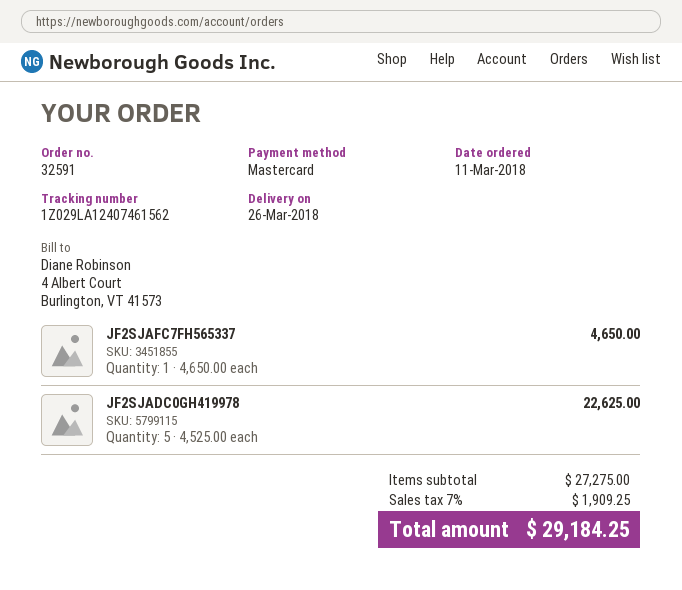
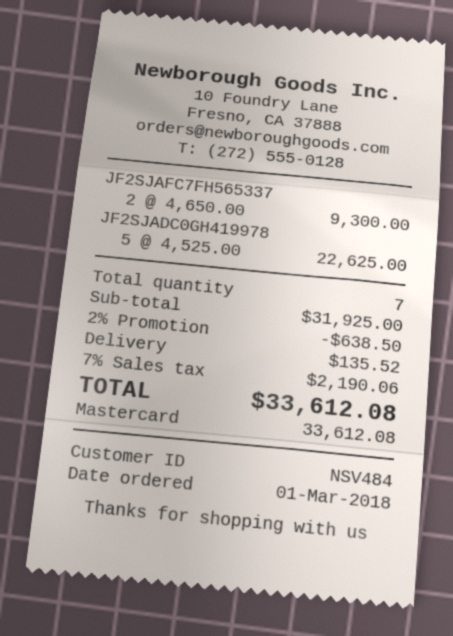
order date: 2018-03-11 -> 2018-03-01
JF2SJAFC7FH565337: 1 x 4650.00 = 4650.00 -> 2 x 4650.00 = 9300.00
subtotal: 27275.00 -> 31925.00
discount: none -> 2% = 638.50
shipping: none -> 135.52
tax: 7% = 1909.25 -> 7% = 2190.06
total: 29184.25 -> 33612.08

